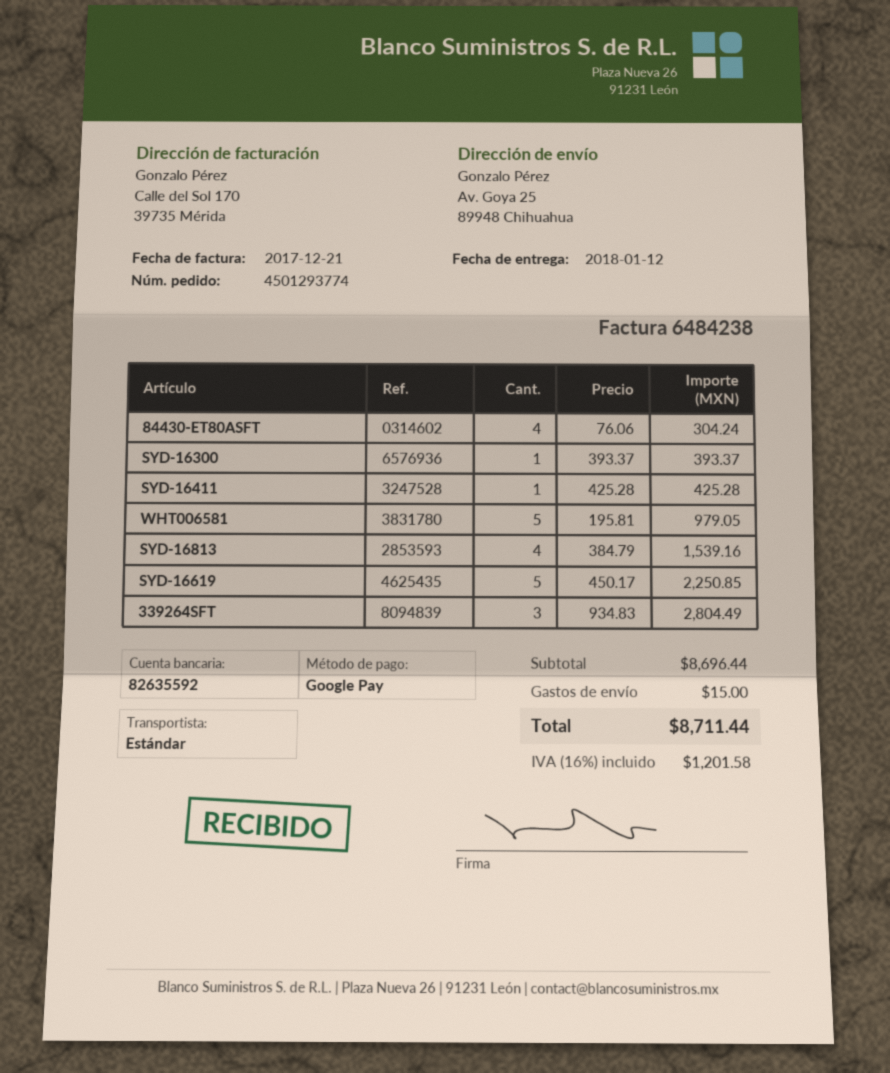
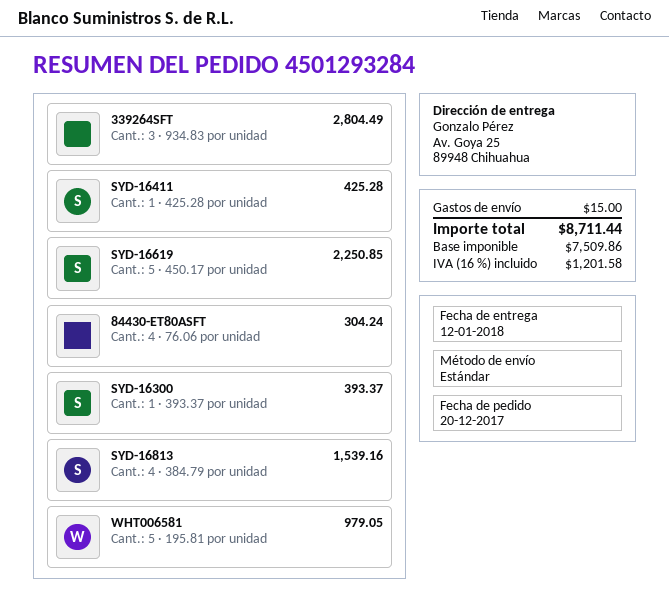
order number: 4501293774 -> 4501293284

